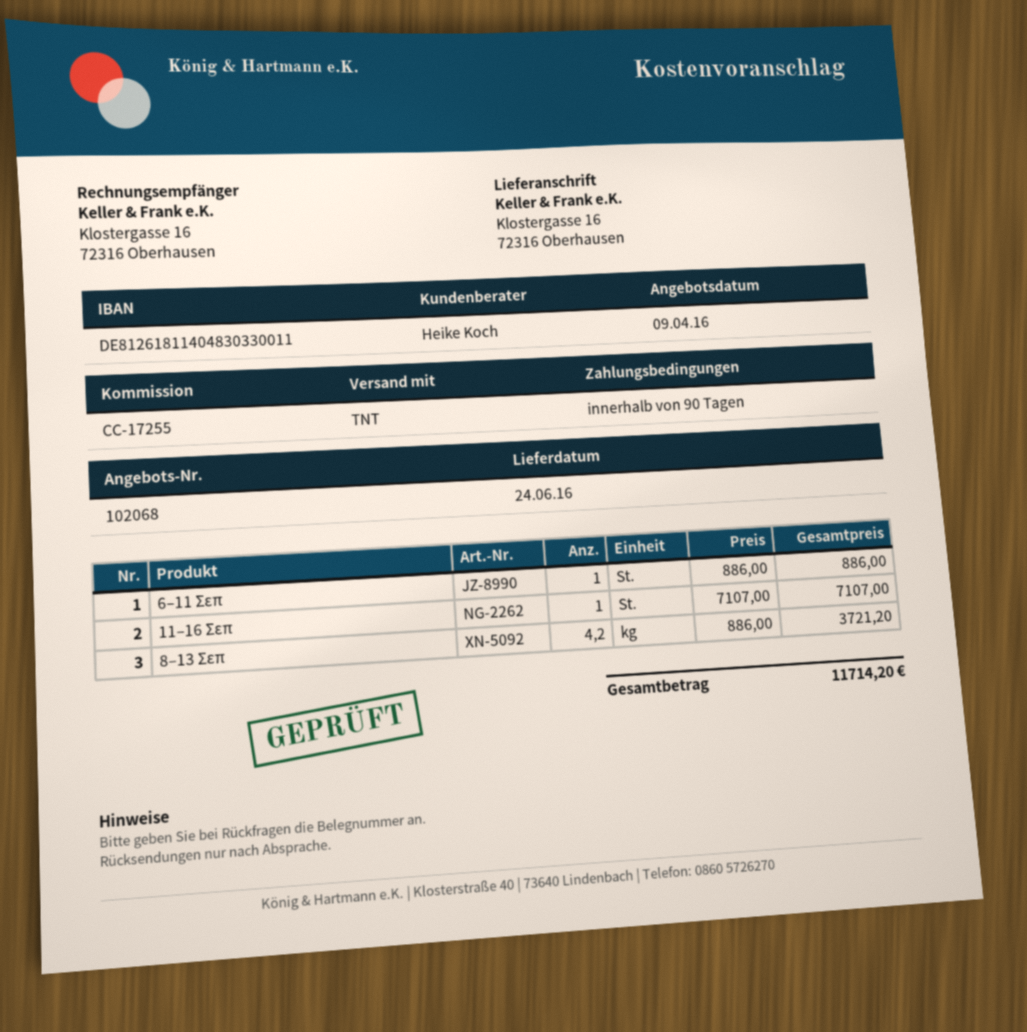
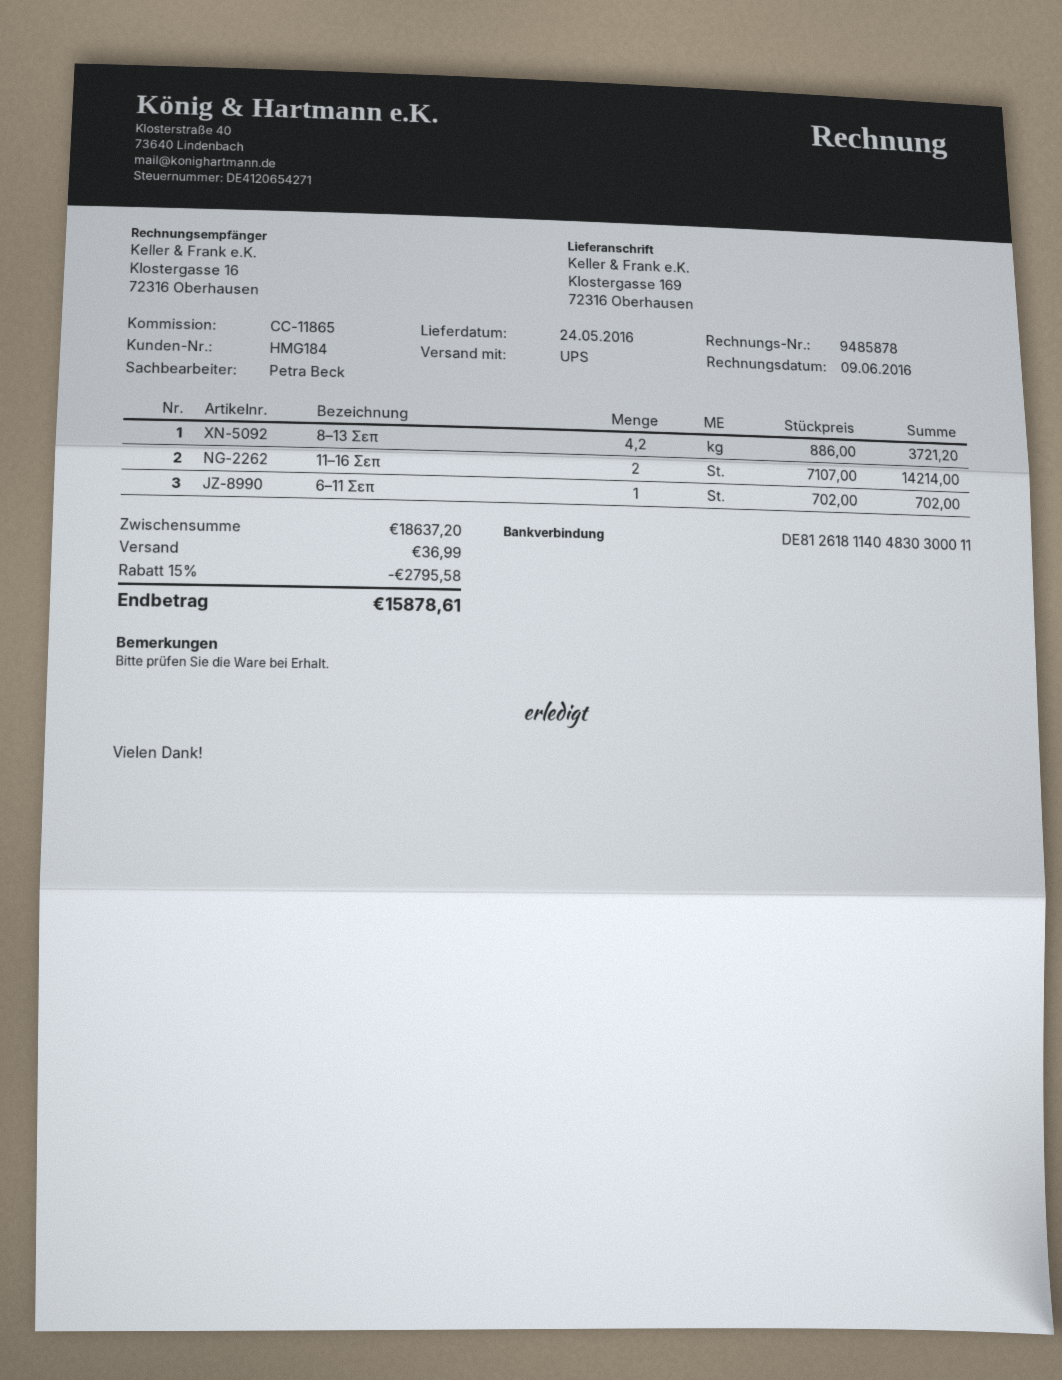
delivery date: 2016-06-24 -> 2016-05-24
reference: CC-17255 -> CC-11865
sales rep: Heike Koch -> Petra Beck
bank account: DE81261811404830330011 -> DE81261811404830300011
shipping method: TNT -> UPS
ship to: Klostergasse 16, 72316 Oberhausen -> Klostergasse 169, 72316 Oberhausen
6–11 Σεπ: 1 x 886.00 = 886.00 -> 1 x 702.00 = 702.00
11–16 Σεπ: 1 x 7107.00 = 7107.00 -> 2 x 7107.00 = 14214.00
discount: none -> 15% = 2795.58
shipping: none -> 36.99
total: 11714.20 -> 15878.61

